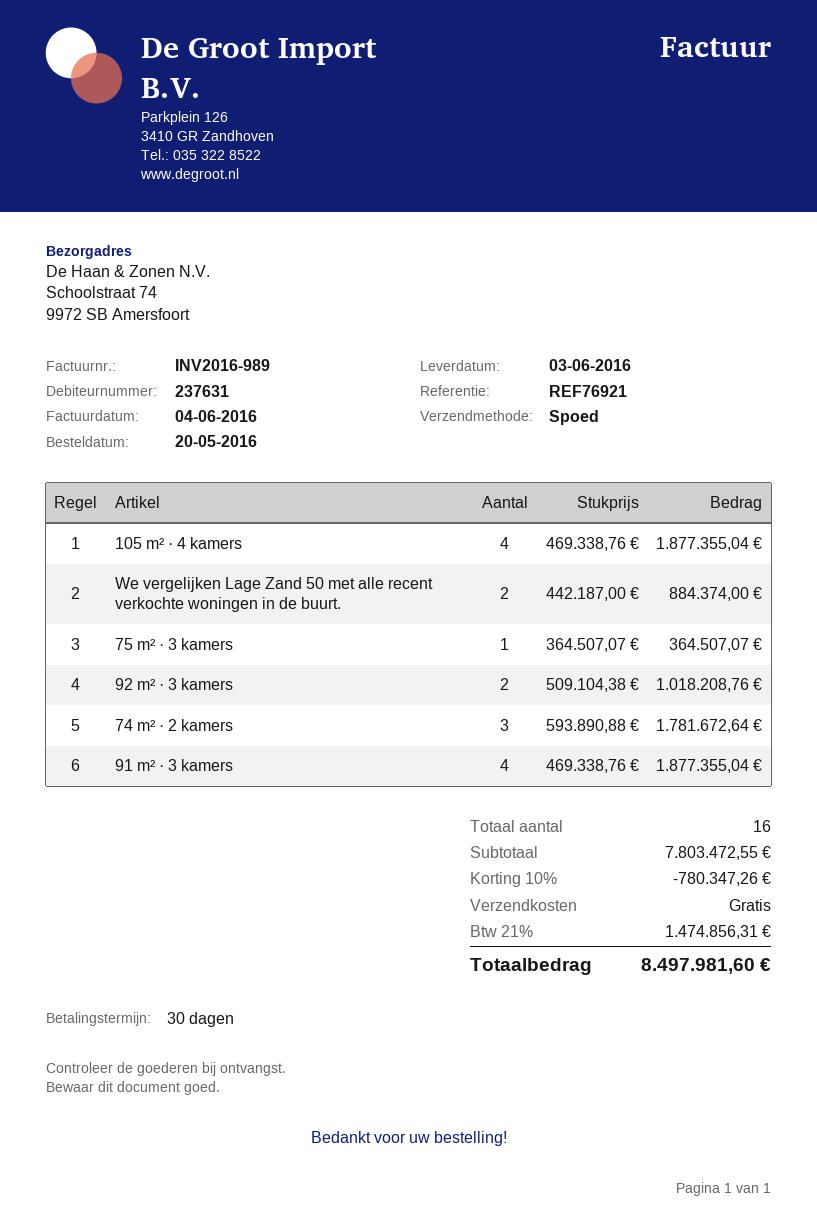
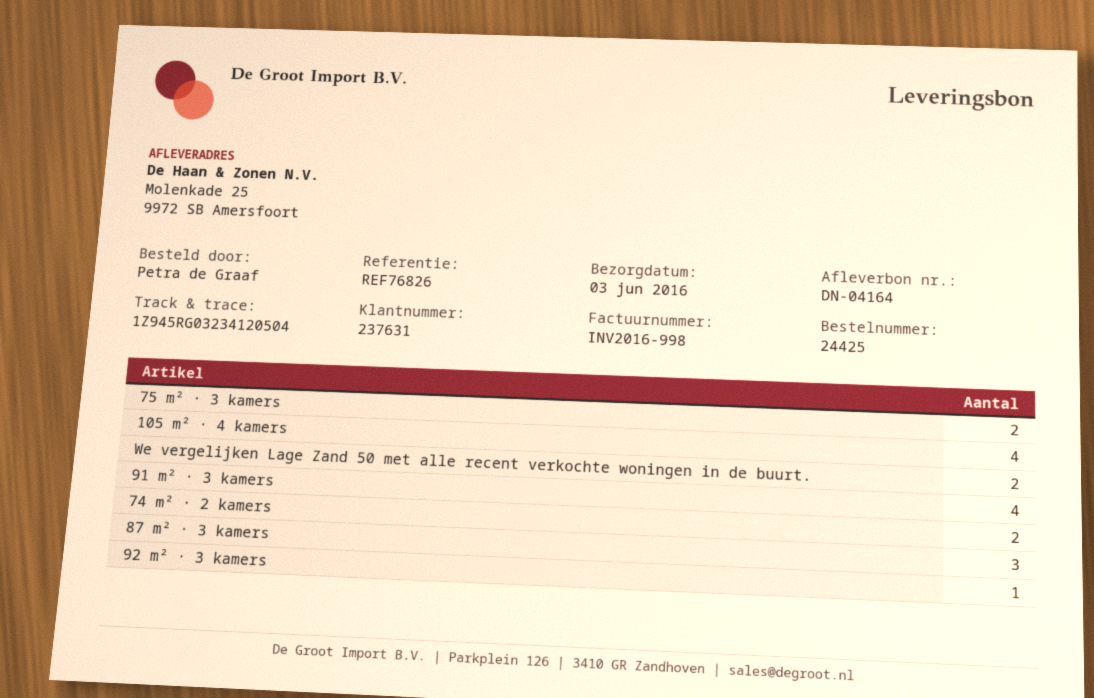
invoice number: INV2016-989 -> INV2016-998
reference: REF76921 -> REF76826
ship to: Schoolstraat 74, 9972 SB Amersfoort -> Molenkade 25, 9972 SB Amersfoort
75 m² · 3 kamers: 1 -> 2
92 m² · 3 kamers: 2 -> 1
74 m² · 2 kamers: 3 -> 2
87 m² · 3 kamers: none -> 3

